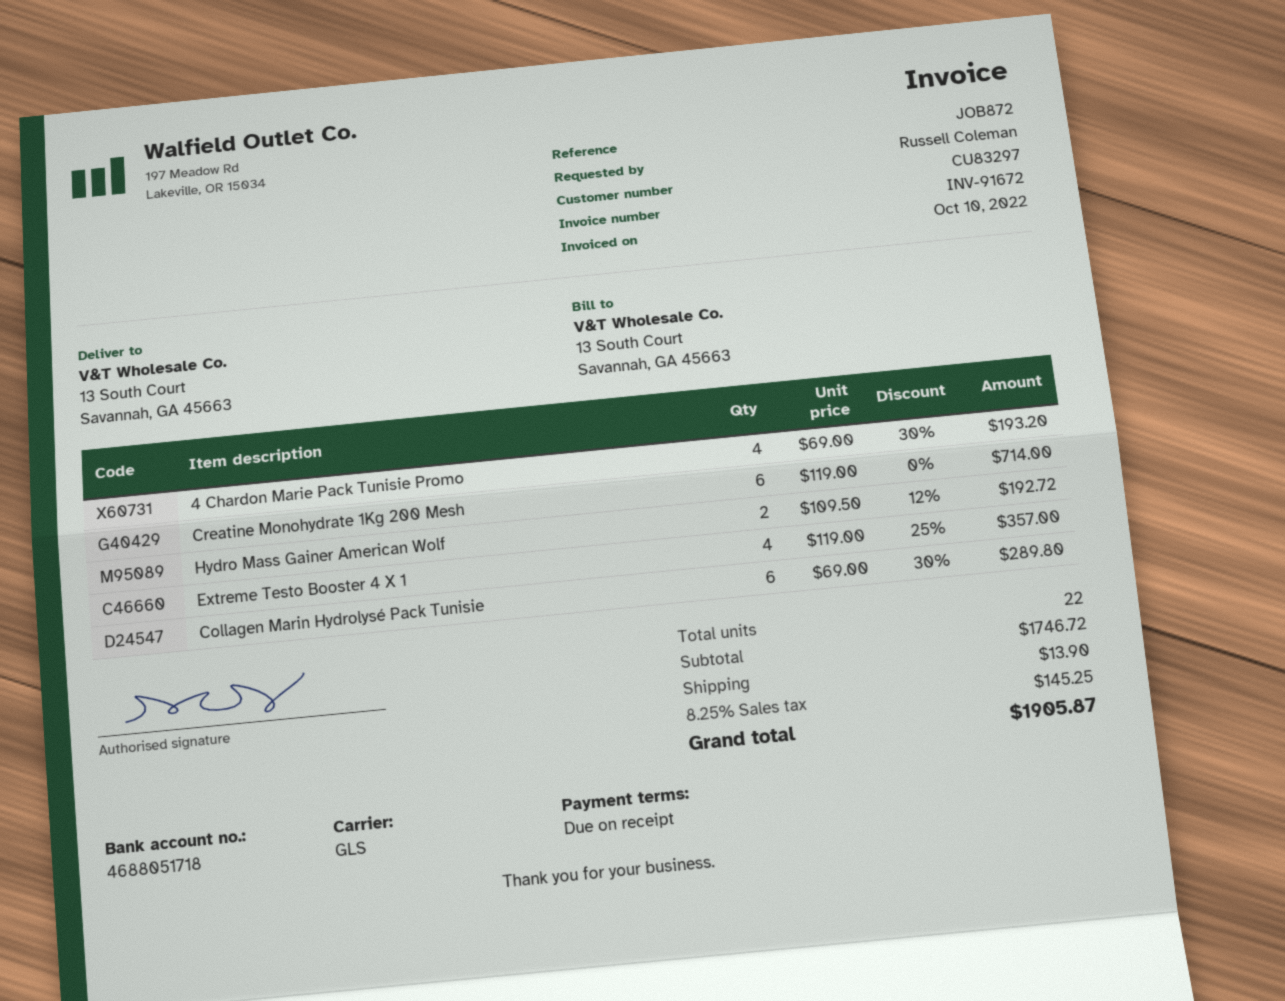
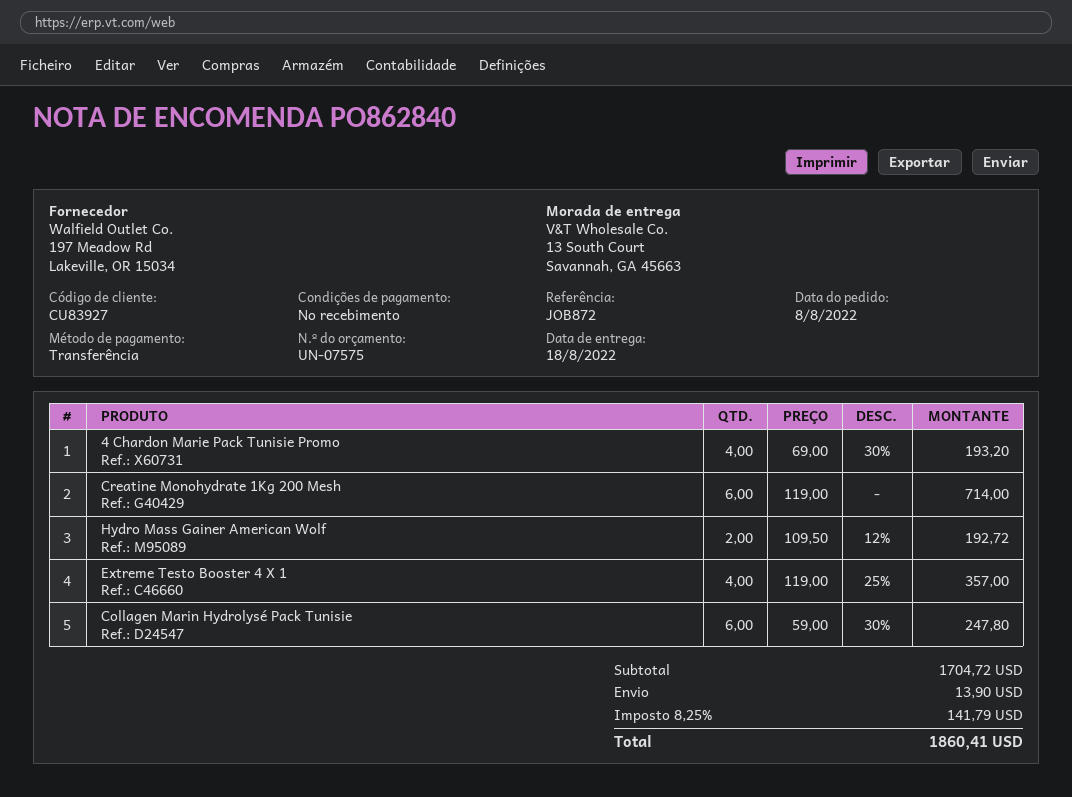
customer number: CU83297 -> CU83927
Collagen Marin Hydrolysé Pack Tunisie: 6 x 69.00 - 30% = 289.80 -> 6 x 59.00 - 30% = 247.80
subtotal: 1746.72 -> 1704.72
tax: 8.25% = 145.25 -> 8.25% = 141.79
total: 1905.87 -> 1860.41

